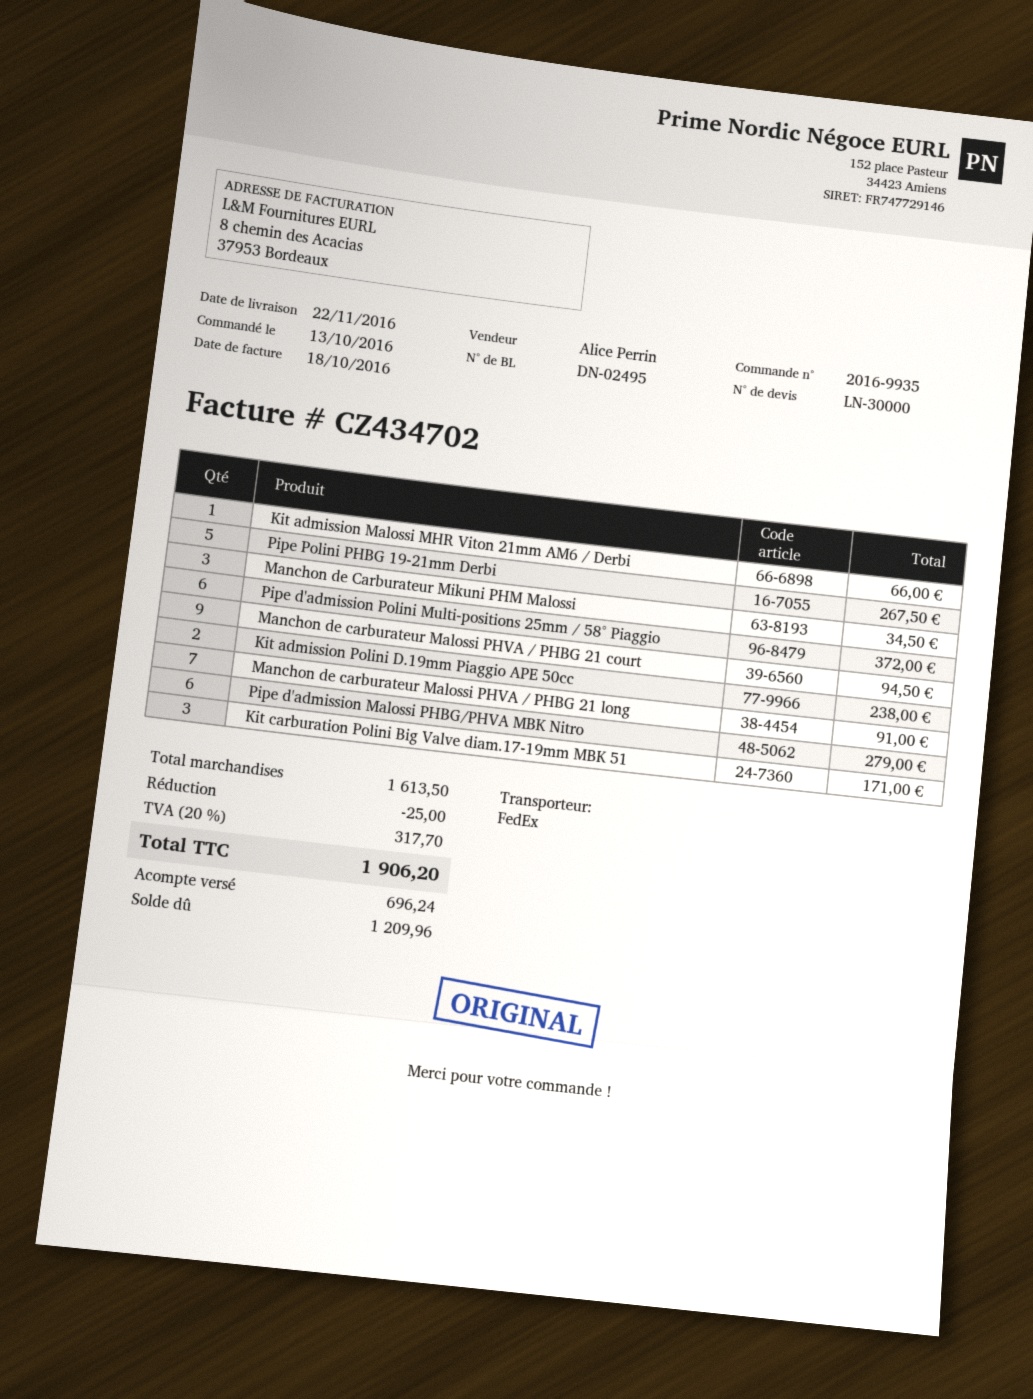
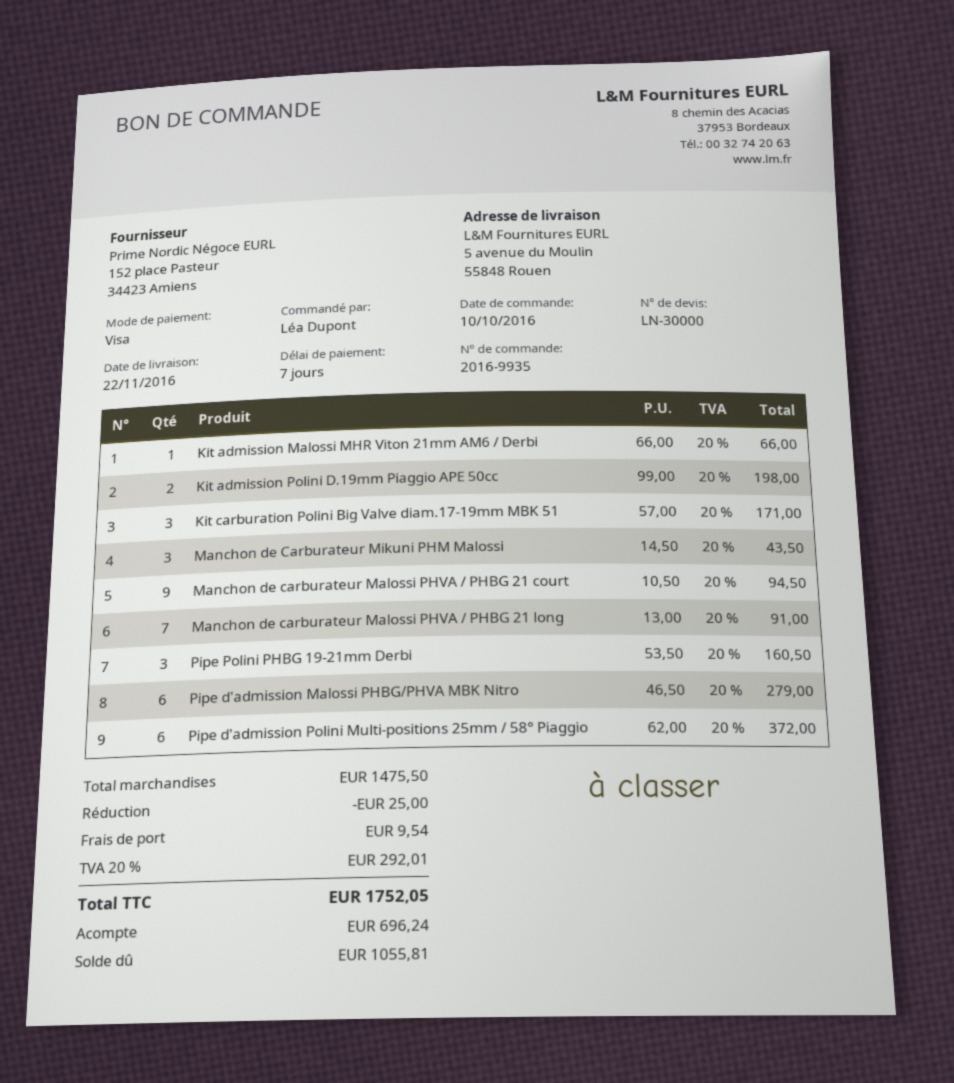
order date: 2016-10-13 -> 2016-10-10
Pipe Polini PHBG 19-21mm Derbi: 5 for 267.50 -> 3 for 160.50
Manchon de Carburateur Mikuni PHM Malossi: 3 for 34.50 -> 3 for 43.50
Kit admission Polini D.19mm Piaggio APE 50cc: 2 for 238.00 -> 2 for 198.00
subtotal: 1613.50 -> 1475.50
shipping: none -> 9.54
tax: 20% = 317.70 -> 20% = 292.01
total: 1906.20 -> 1752.05
balance: 1209.96 -> 1055.81

